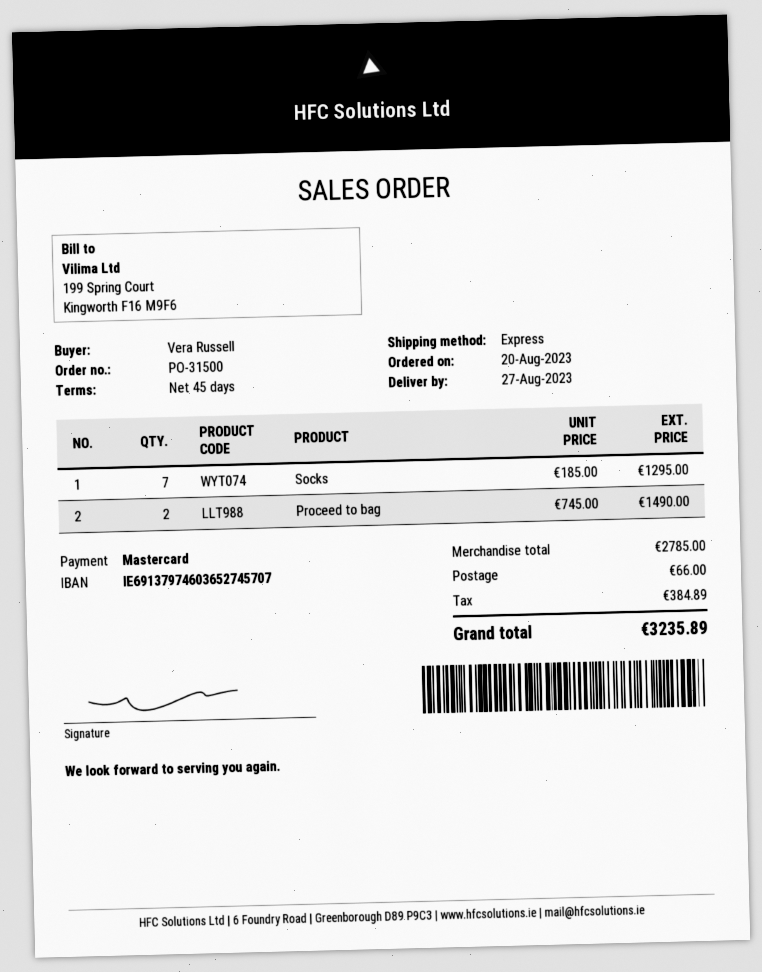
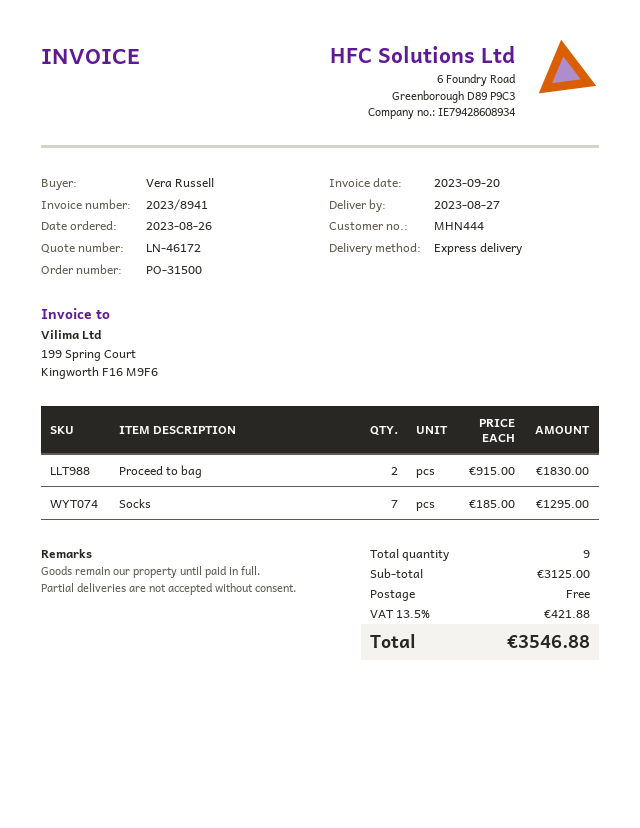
order date: 2023-08-20 -> 2023-08-26
Proceed to bag: 2 x 745.00 = 1490.00 -> 2 x 915.00 = 1830.00
subtotal: 2785.00 -> 3125.00
shipping: 66.00 -> 0.00
tax: 384.89 -> 421.88
total: 3235.89 -> 3546.88

